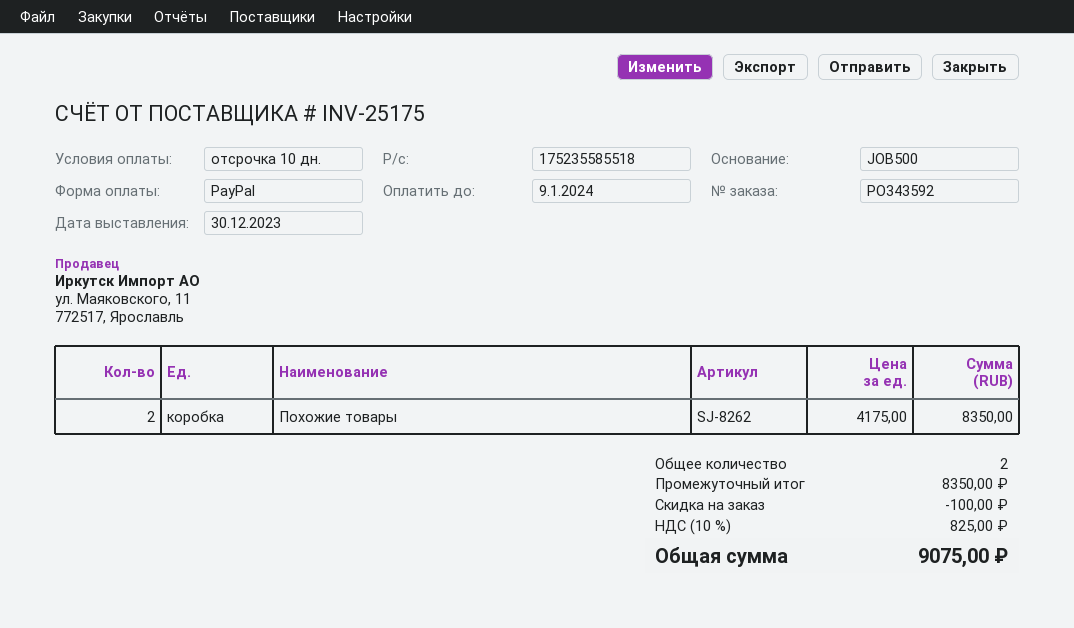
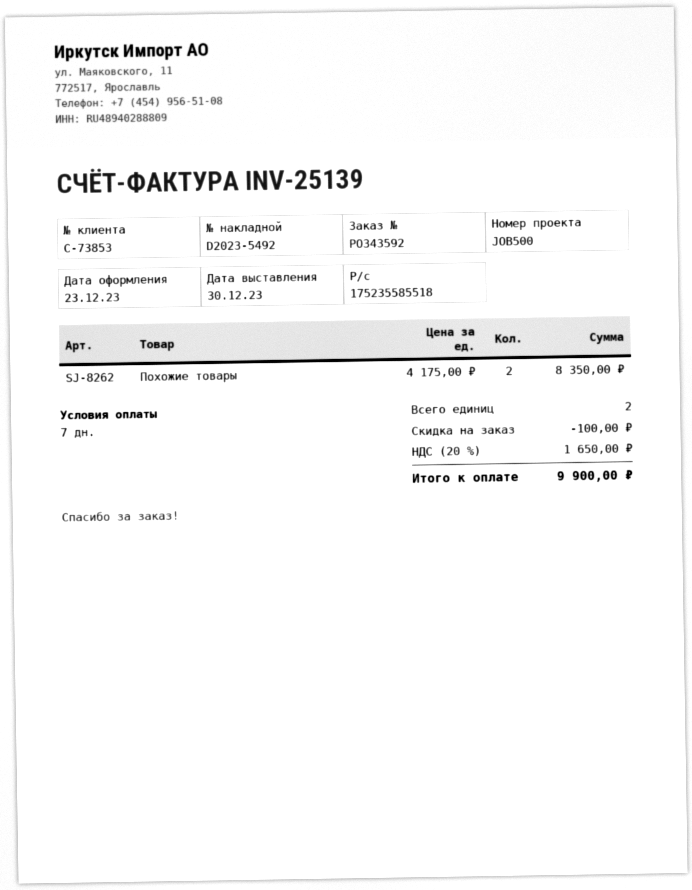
invoice number: INV-25175 -> INV-25139
payment terms: 10 days -> 7 days
tax: 10% = 825.00 -> 20% = 1650.00
total: 9075.00 -> 9900.00

